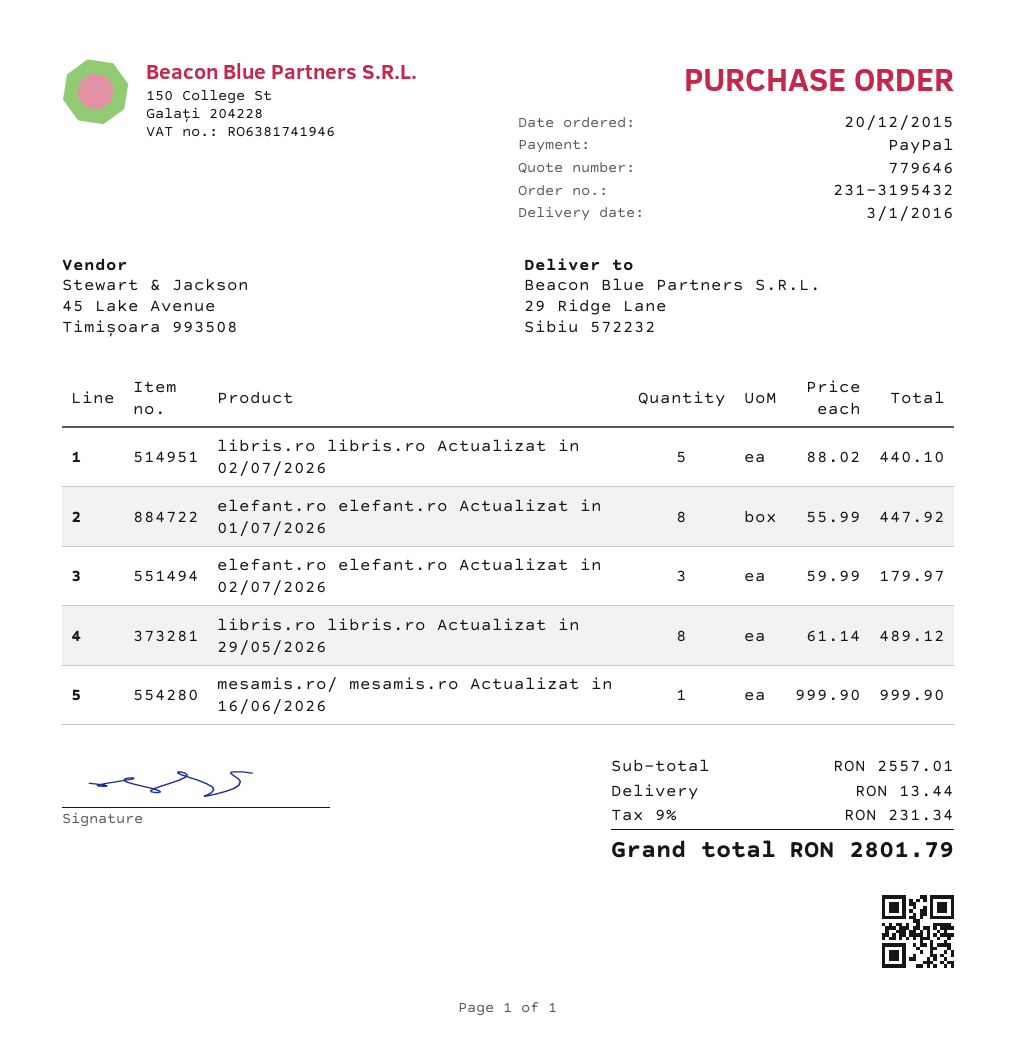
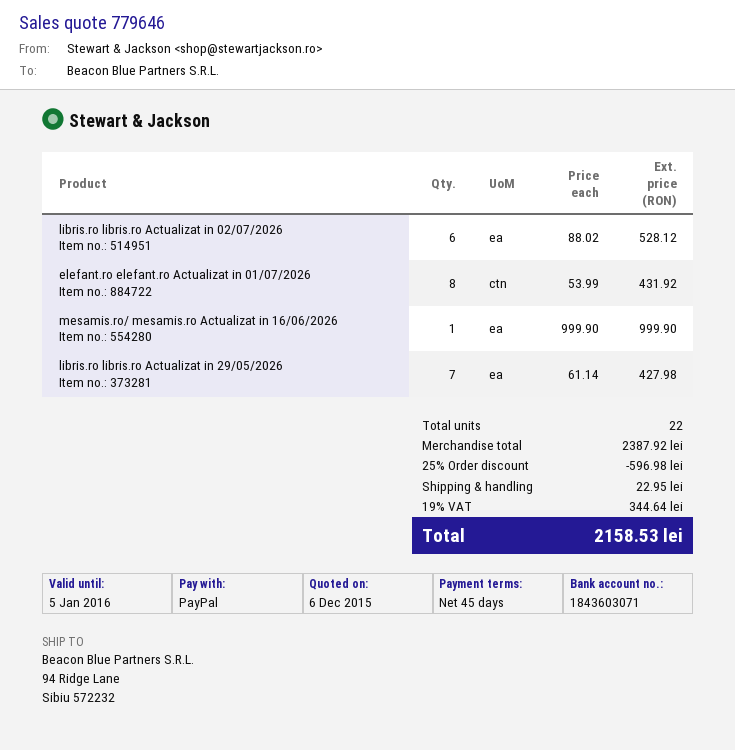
ship to: 29 Ridge Lane, Sibiu 572232 -> 94 Ridge Lane, Sibiu 572232
libris.ro libris.ro Actualizat in 02/07/2026: 5 x 88.02 = 440.10 -> 6 x 88.02 = 528.12
elefant.ro elefant.ro Actualizat in 01/07/2026: 8 x 55.99 = 447.92 -> 8 x 53.99 = 431.92
elefant.ro elefant.ro Actualizat in 02/07/2026: 3 x 59.99 = 179.97 -> none
libris.ro libris.ro Actualizat in 29/05/2026: 8 x 61.14 = 489.12 -> 7 x 61.14 = 427.98
subtotal: 2557.01 -> 2387.92
discount: none -> 25% = 596.98
shipping: 13.44 -> 22.95
tax: 9% = 231.34 -> 19% = 344.64
total: 2801.79 -> 2158.53

